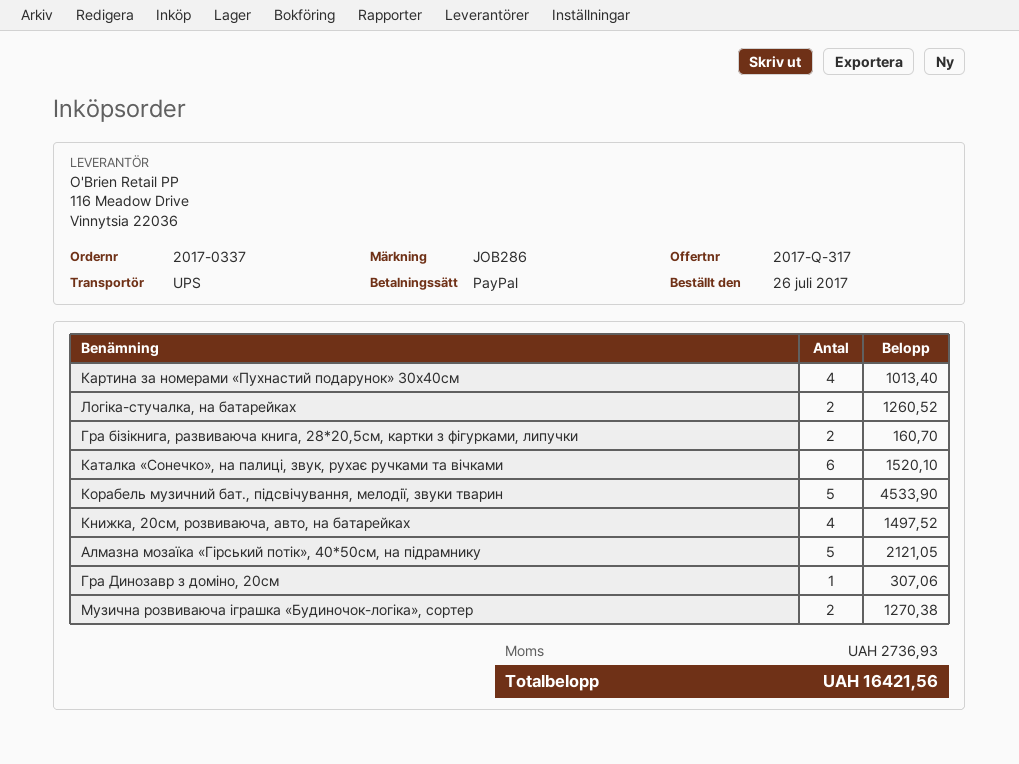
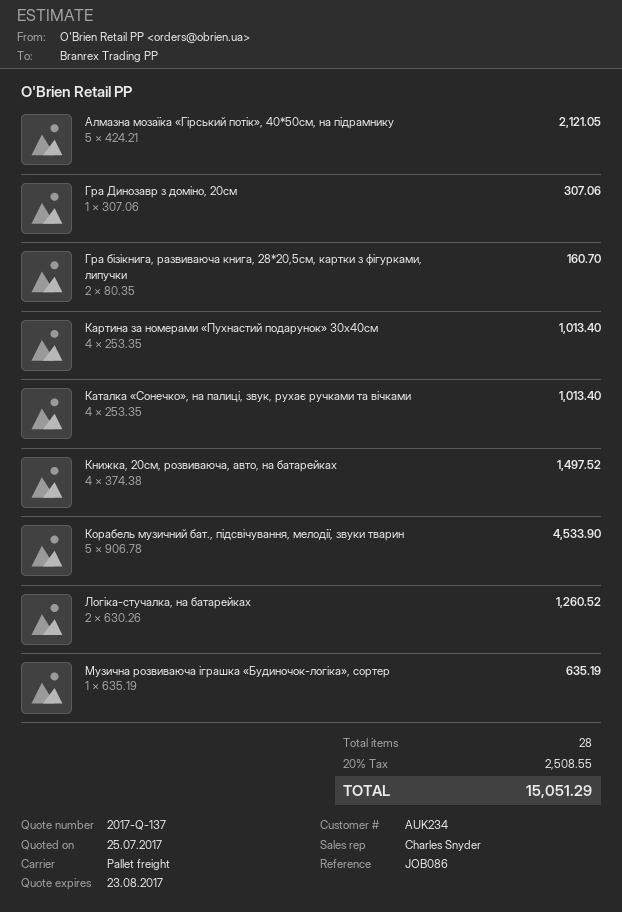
quote number: 2017-Q-317 -> 2017-Q-137
reference: JOB286 -> JOB086
shipping method: UPS -> pallet freight
Каталка «Сонечко», на палиці, звук, рухає ручками та вічками: 6 for 1520.10 -> 4 for 1013.40
Музична розвиваюча іграшка «Будиночок-логіка», сортер: 2 for 1270.38 -> 1 for 635.19
tax: 2736.93 -> 2508.55
total: 16421.56 -> 15051.29

